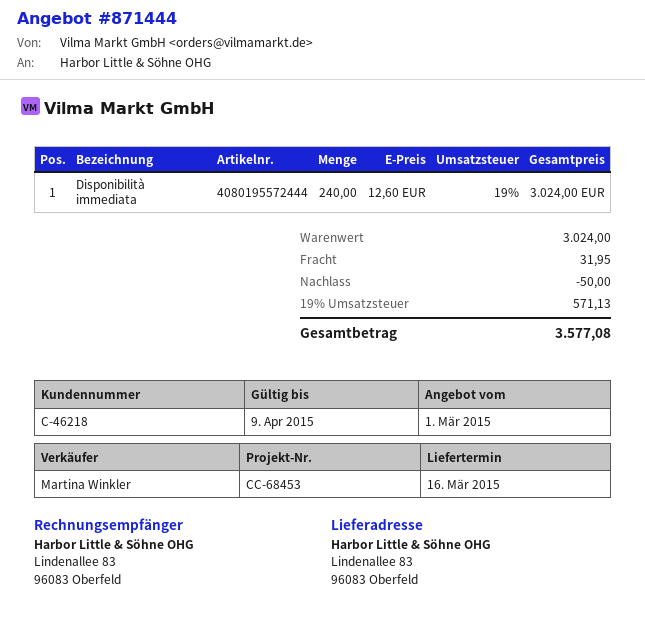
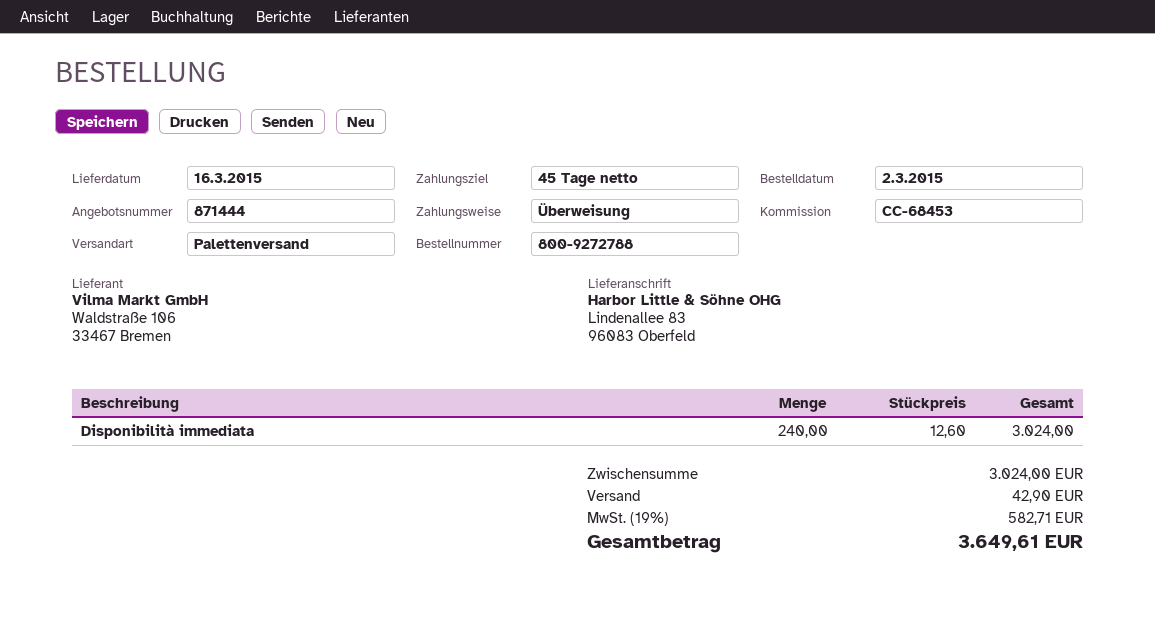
discount: 50.00 -> none
shipping: 31.95 -> 42.90
tax: 19% = 571.13 -> 19% = 582.71
total: 3577.08 -> 3649.61

